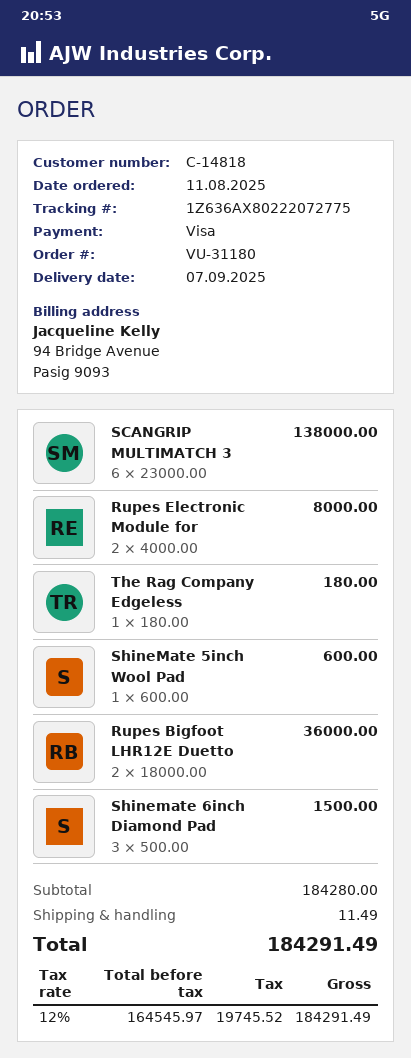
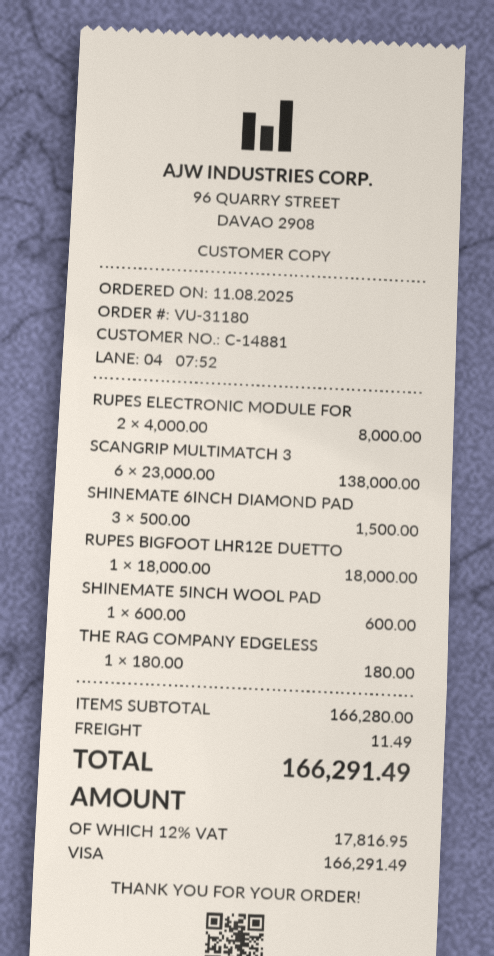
customer number: C-14818 -> C-14881
Rupes Bigfoot LHR12E Duetto: 2 x 18000.00 = 36000.00 -> 1 x 18000.00 = 18000.00
subtotal: 184280.00 -> 166280.00
tax: 12% = 19745.52 -> 12% = 17816.95
total: 184291.49 -> 166291.49

